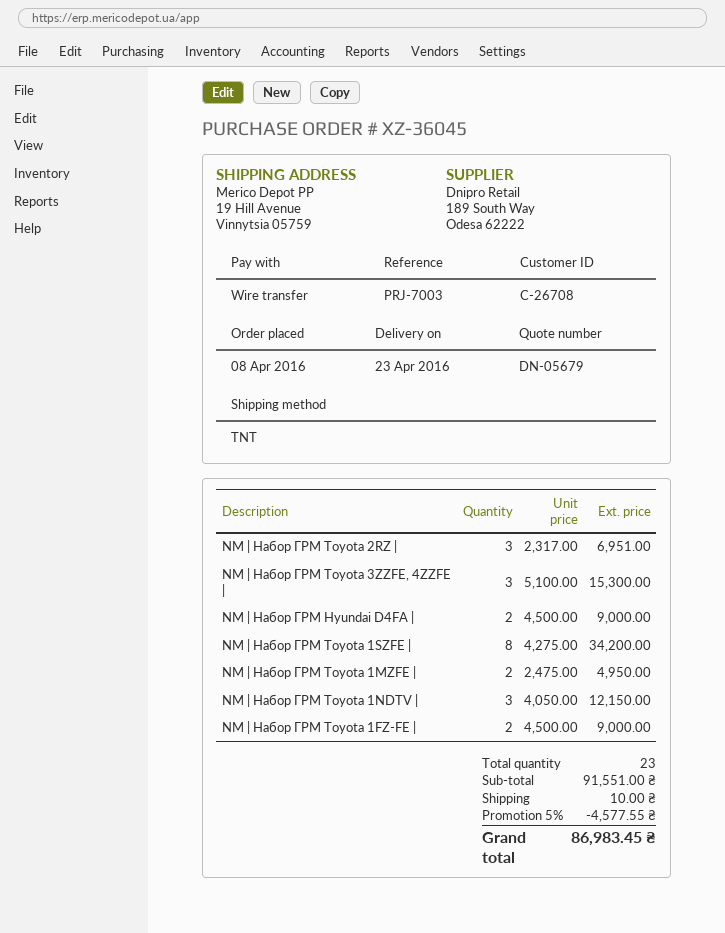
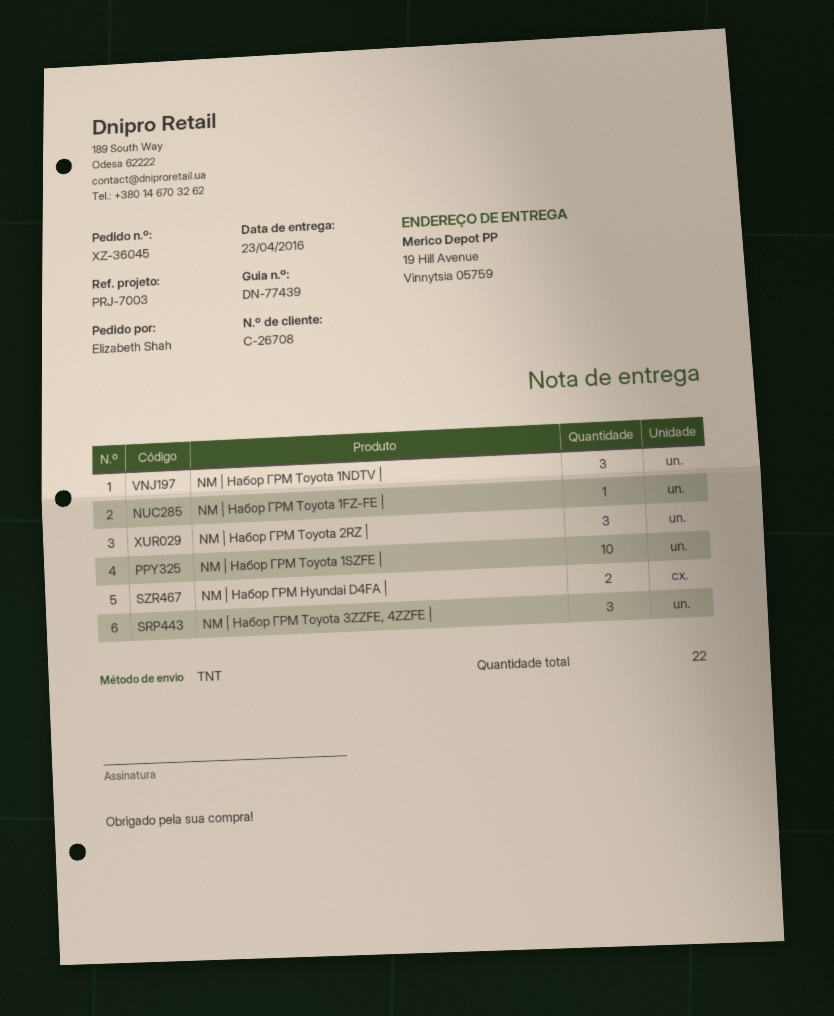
NM | Набор ГРМ Toyota 1SZFE |: 8 -> 10
NM | Набор ГРМ Toyota 1MZFE |: 2 -> none
NM | Набор ГРМ Toyota 1FZ-FE |: 2 -> 1
total quantity: 23 -> 22

